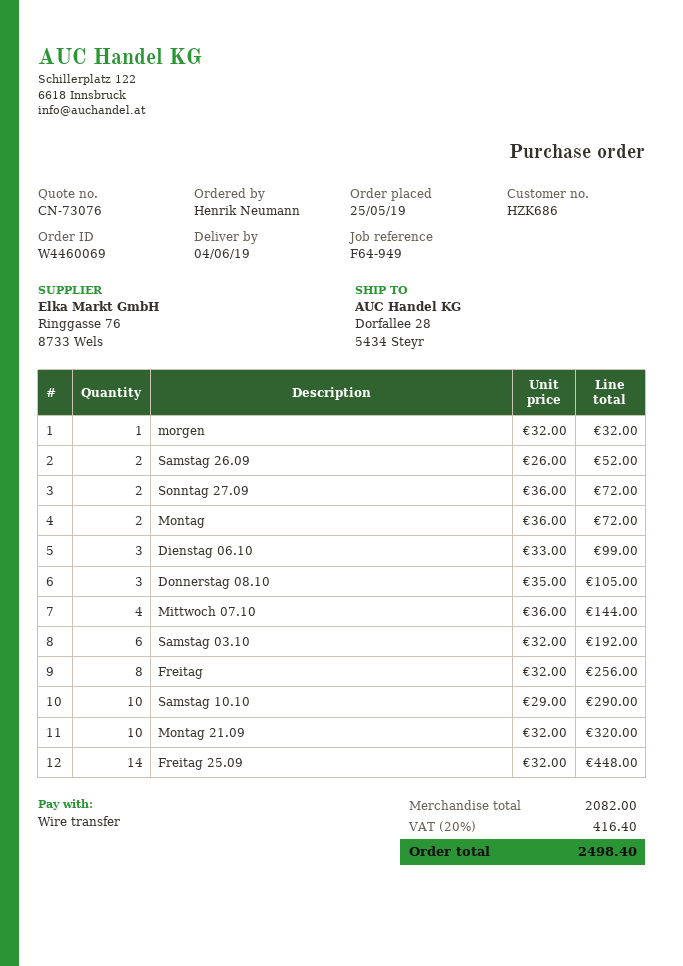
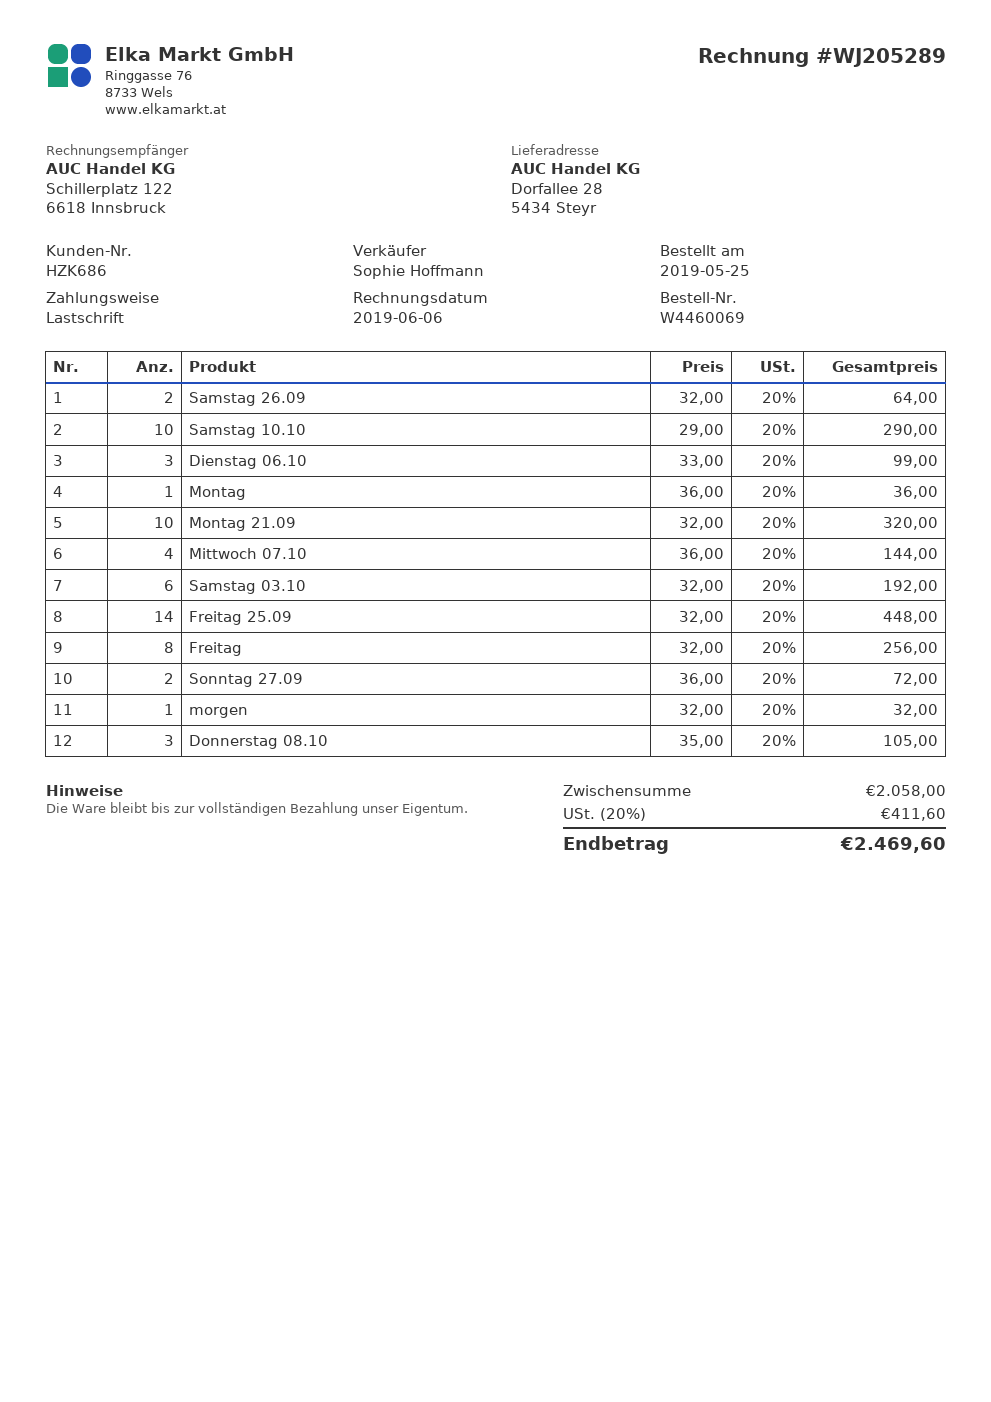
payment method: bank transfer -> direct debit
Samstag 26.09: 2 x 26.00 = 52.00 -> 2 x 32.00 = 64.00
Montag: 2 x 36.00 = 72.00 -> 1 x 36.00 = 36.00
subtotal: 2082.00 -> 2058.00
tax: 20% = 416.40 -> 20% = 411.60
total: 2498.40 -> 2469.60

